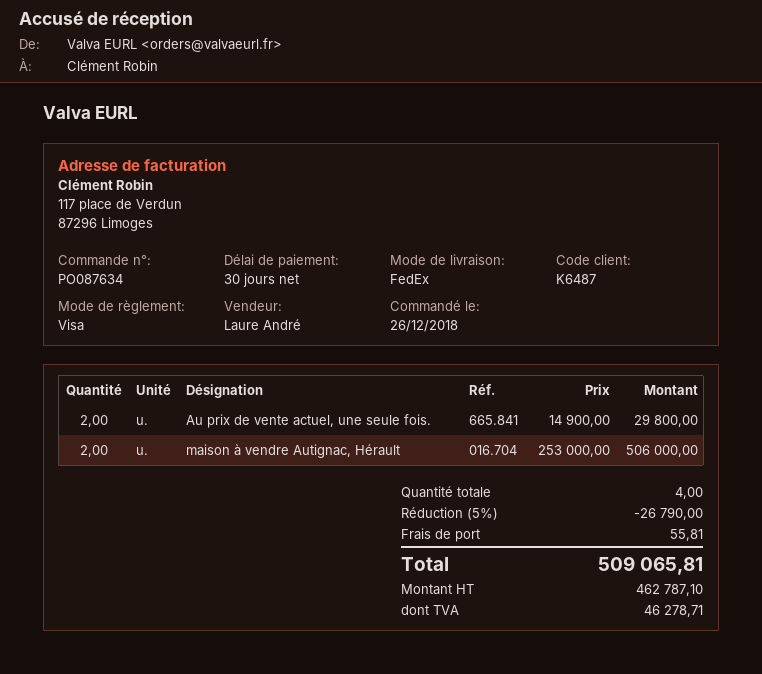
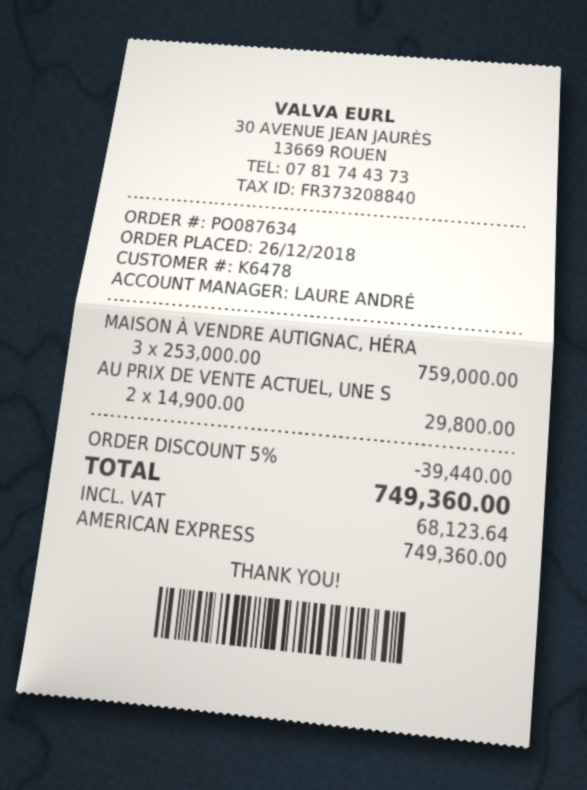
customer number: K6487 -> K6478
payment method: Visa -> American Express
maison à vendre Autignac, Hérault: 2 x 253000.00 = 506000.00 -> 3 x 253000.00 = 759000.00
discount: 5% = 26790.00 -> 5% = 39440.00
shipping: 55.81 -> none
tax: 46278.71 -> 68123.64
total: 509065.81 -> 749360.00

